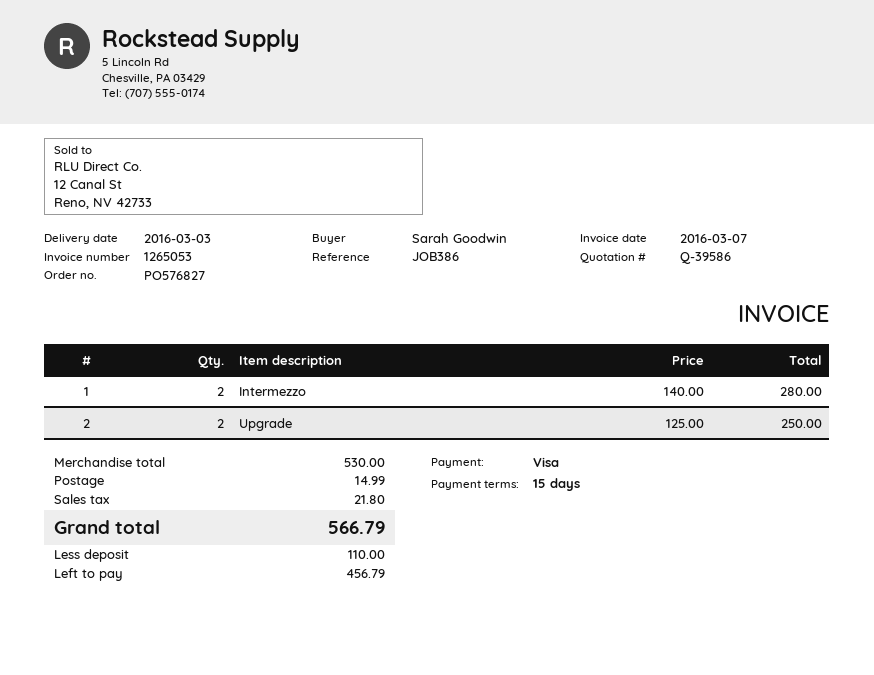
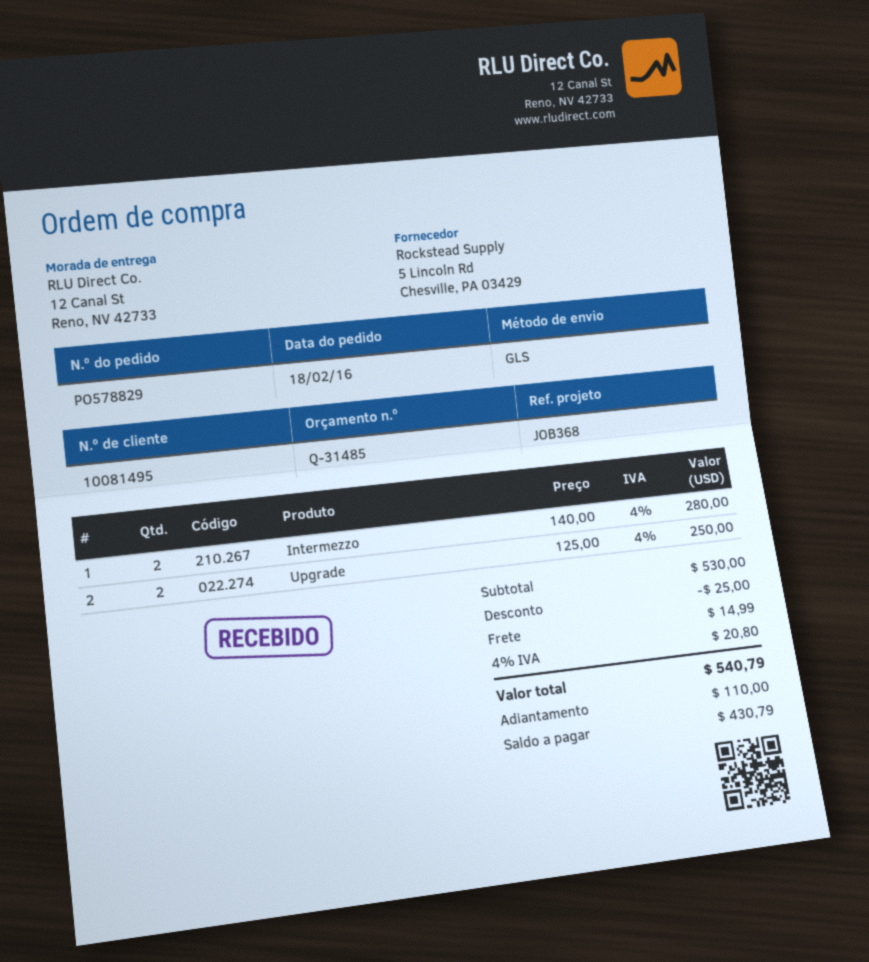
quote number: Q-39586 -> Q-31485
order number: PO576827 -> PO578829
reference: JOB386 -> JOB368
discount: none -> 25.00
tax: 21.80 -> 20.80
total: 566.79 -> 540.79
balance: 456.79 -> 430.79

